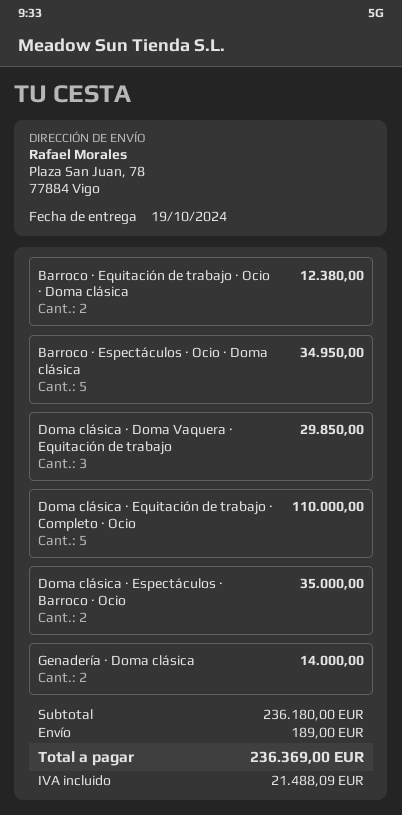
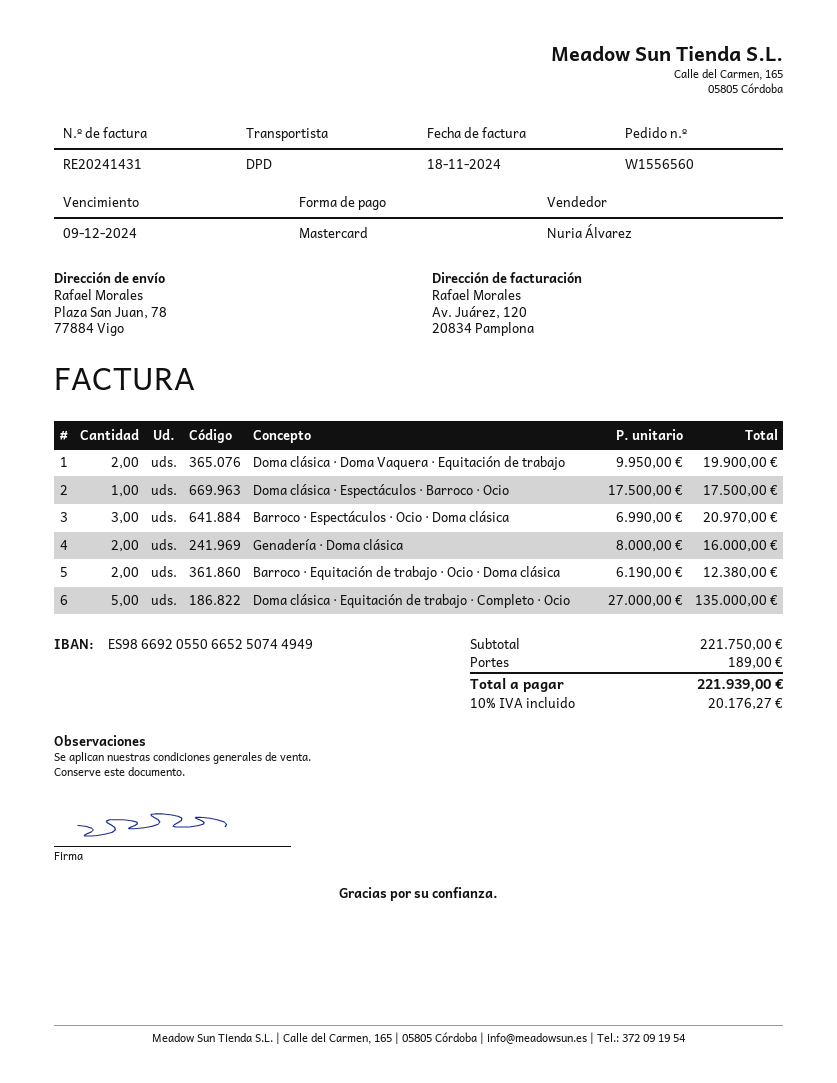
Barroco · Espectáculos · Ocio · Doma clásica: 5 for 34950.00 -> 3 for 20970.00
Doma clásica · Doma Vaquera · Equitación de trabajo: 3 for 29850.00 -> 2 for 19900.00
Doma clásica · Equitación de trabajo · Completo · Ocio: 5 for 110000.00 -> 5 for 135000.00
Doma clásica · Espectáculos · Barroco · Ocio: 2 for 35000.00 -> 1 for 17500.00
Genadería · Doma clásica: 2 for 14000.00 -> 2 for 16000.00
subtotal: 236180.00 -> 221750.00
tax: 21488.09 -> 20176.27
total: 236369.00 -> 221939.00

